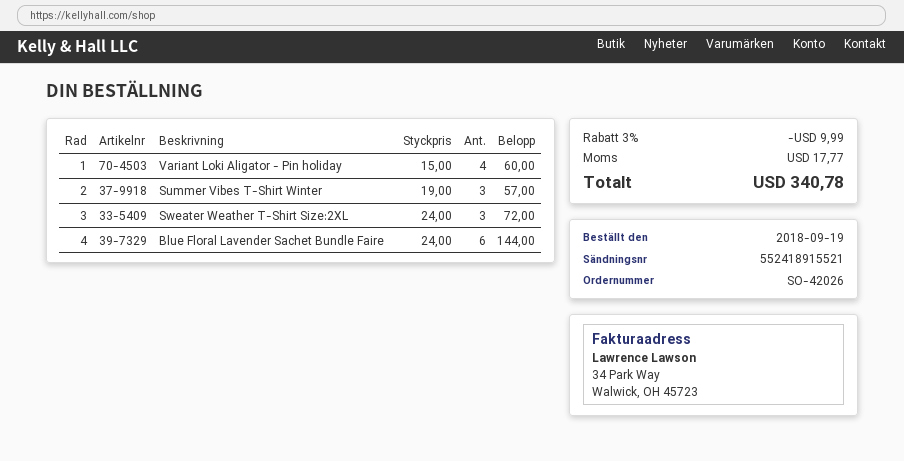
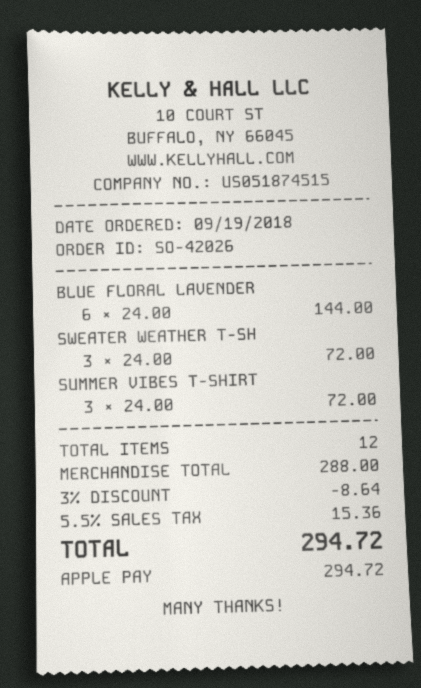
Variant Loki Aligator - Pin holiday: 4 x 15.00 = 60.00 -> none
Summer Vibes T-Shirt Winter: 3 x 19.00 = 57.00 -> 3 x 24.00 = 72.00
discount: 3% = 9.99 -> 3% = 8.64
tax: 17.77 -> 15.36
total: 340.78 -> 294.72

